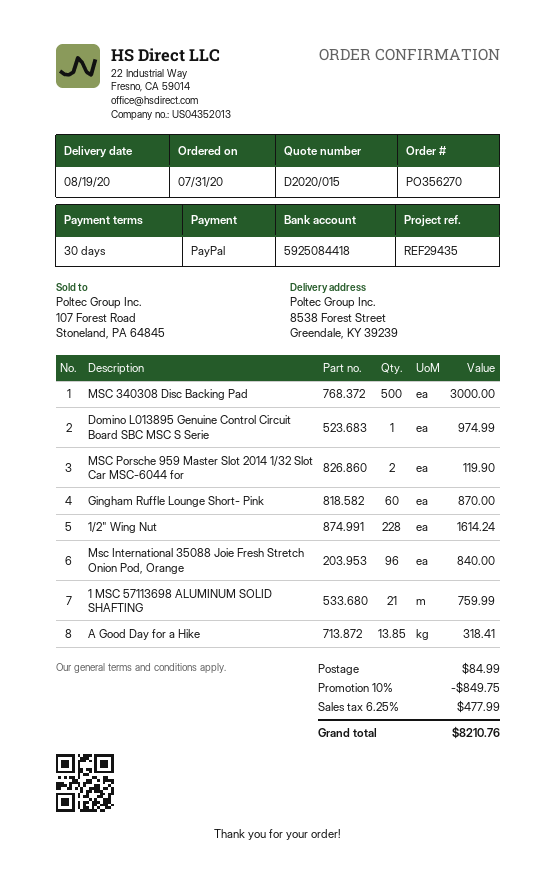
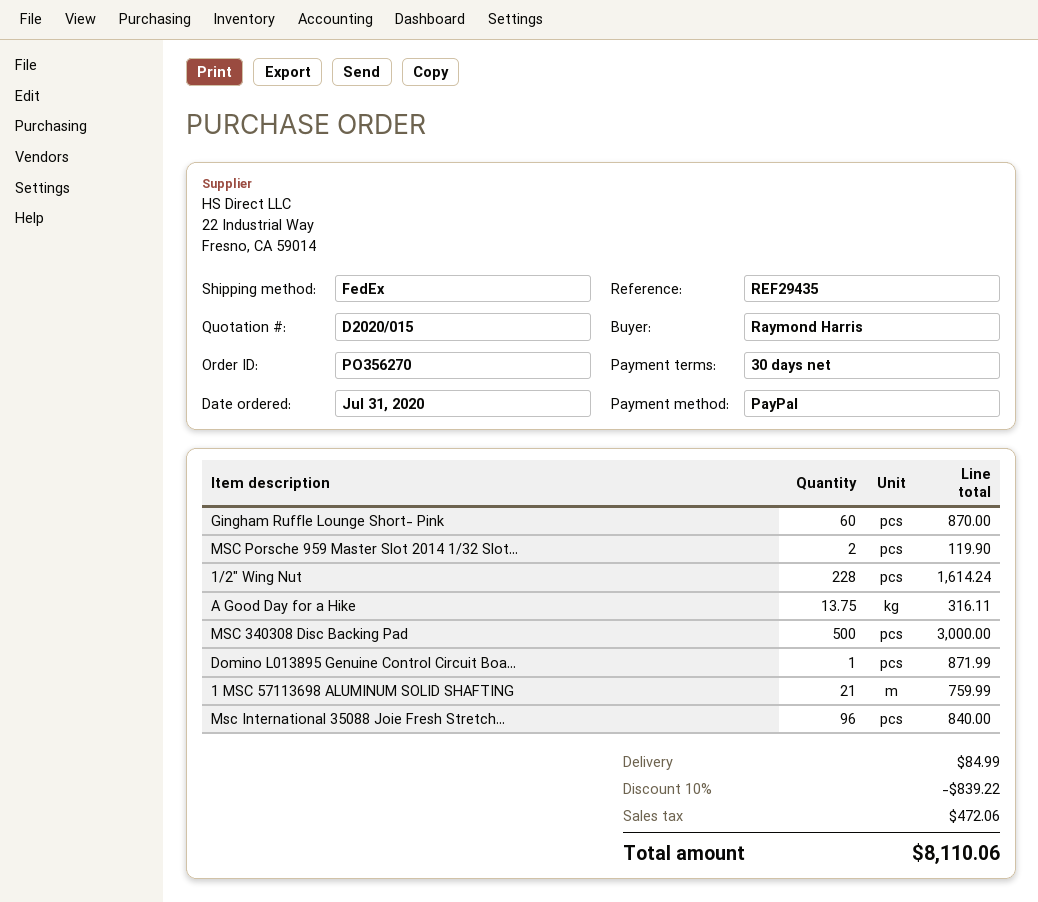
Domino L013895 Genuine Control Circuit Board SBC MSC S Serie: 1 for 974.99 -> 1 for 871.99
A Good Day for a Hike: 13.85 for 318.41 -> 13.75 for 316.11
discount: 10% = 849.75 -> 10% = 839.22
tax: 477.99 -> 472.06
total: 8210.76 -> 8110.06

